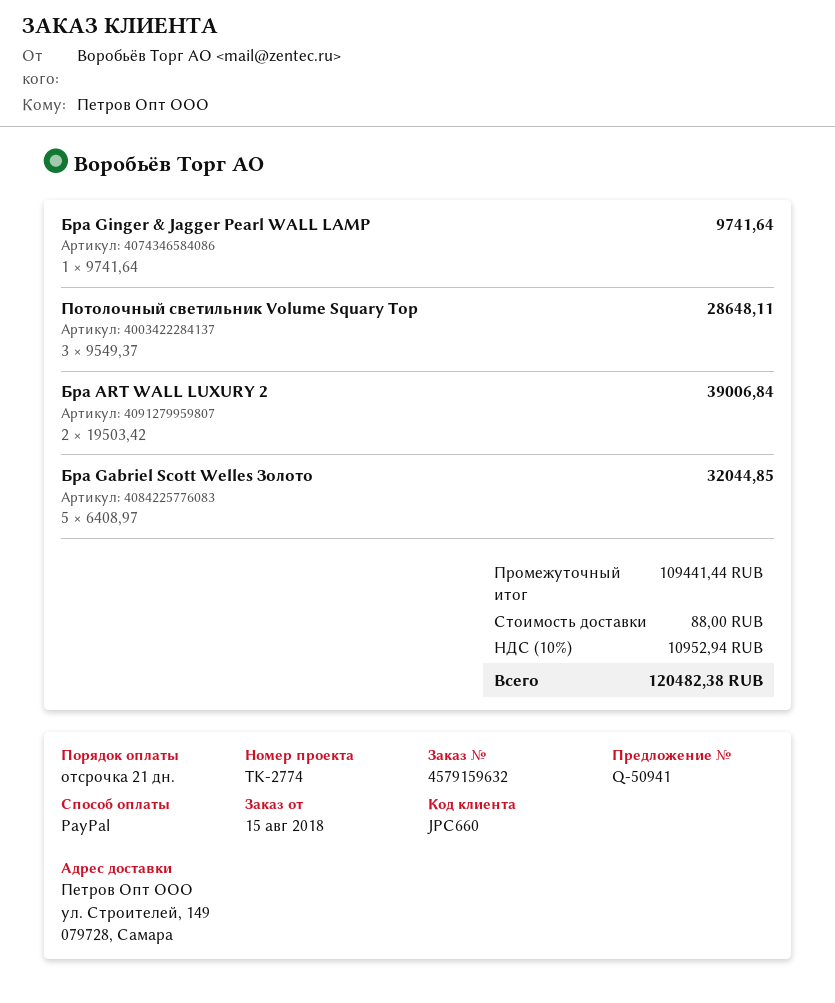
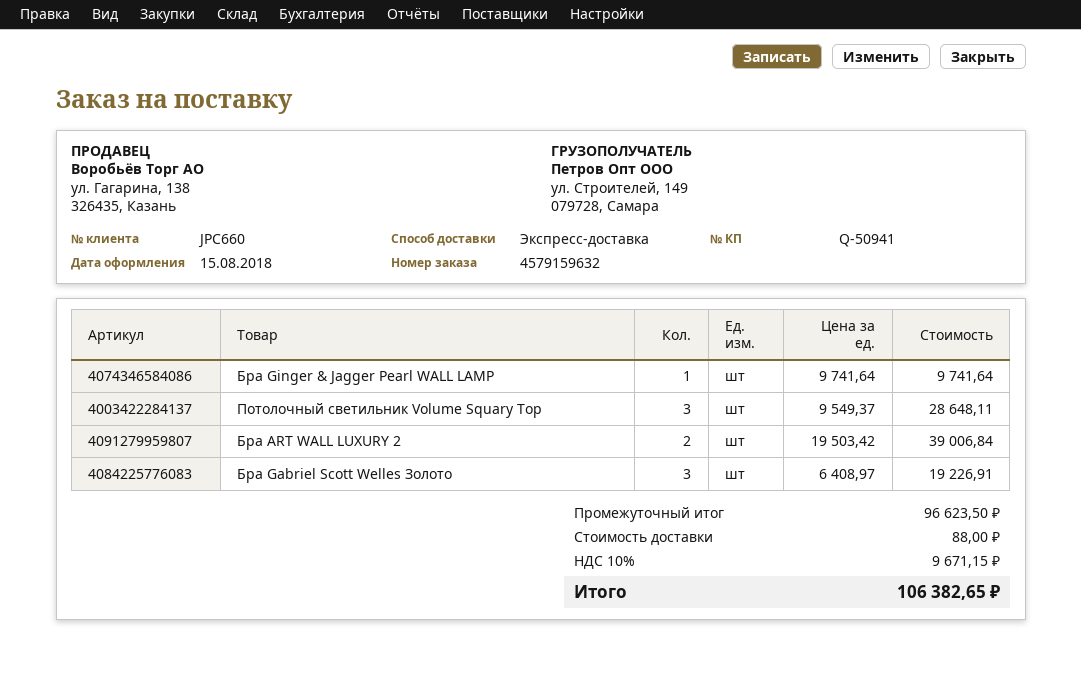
Бра Gabriel Scott Welles Золото: 5 x 6408.97 = 32044.85 -> 3 x 6408.97 = 19226.91
subtotal: 109441.44 -> 96623.50
tax: 10% = 10952.94 -> 10% = 9671.15
total: 120482.38 -> 106382.65

